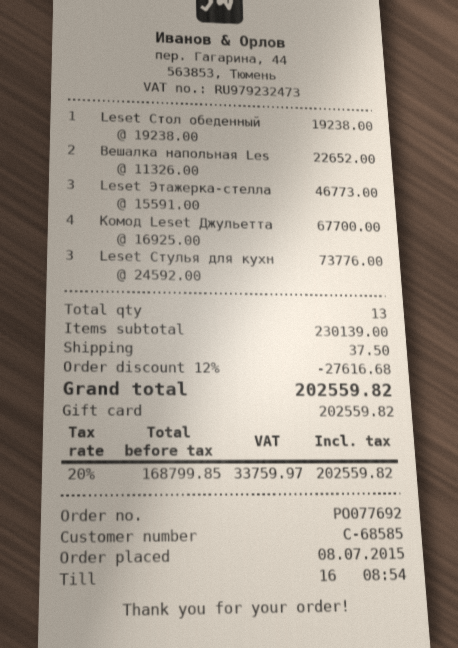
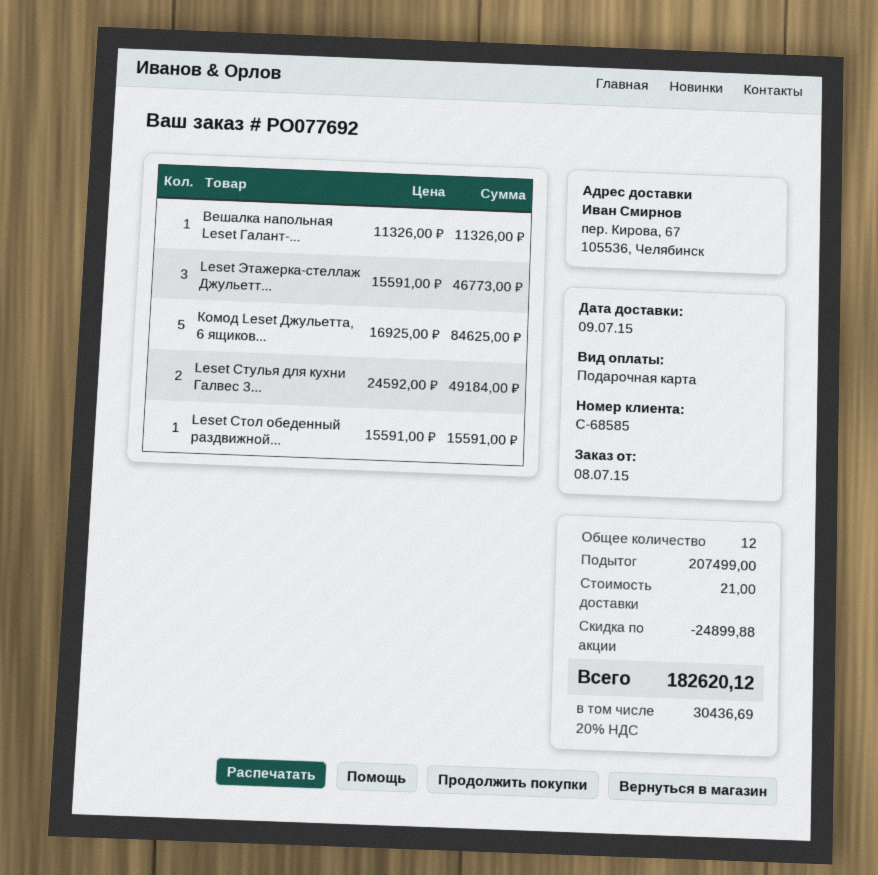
Leset Стол обеденный: 1 x 19238.00 = 19238.00 -> 1 x 15591.00 = 15591.00
Вешалка напольная Les: 2 x 11326.00 = 22652.00 -> 1 x 11326.00 = 11326.00
Комод Leset Джульетта: 4 x 16925.00 = 67700.00 -> 5 x 16925.00 = 84625.00
Leset Стулья для кухн: 3 x 24592.00 = 73776.00 -> 2 x 24592.00 = 49184.00
total quantity: 13 -> 12
subtotal: 230139.00 -> 207499.00
discount: 27616.68 -> 24899.88
shipping: 37.50 -> 21.00
tax: 20% = 33759.97 -> 20% = 30436.69
total: 202559.82 -> 182620.12

